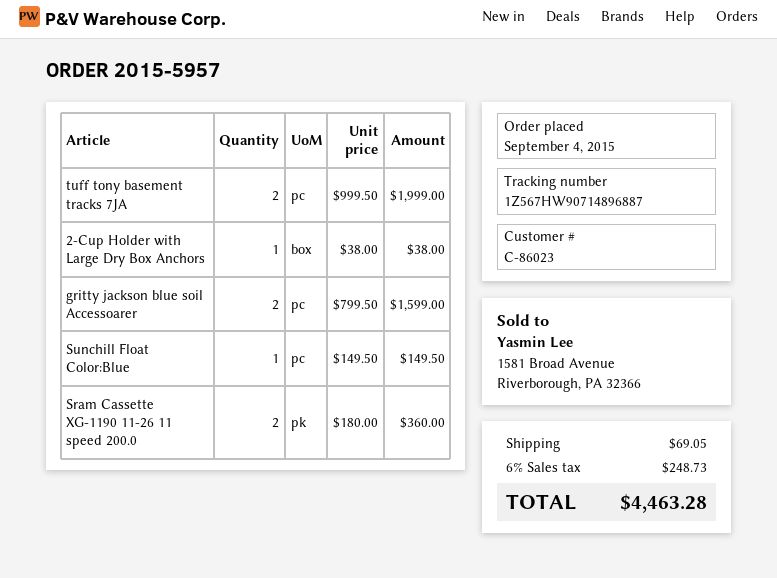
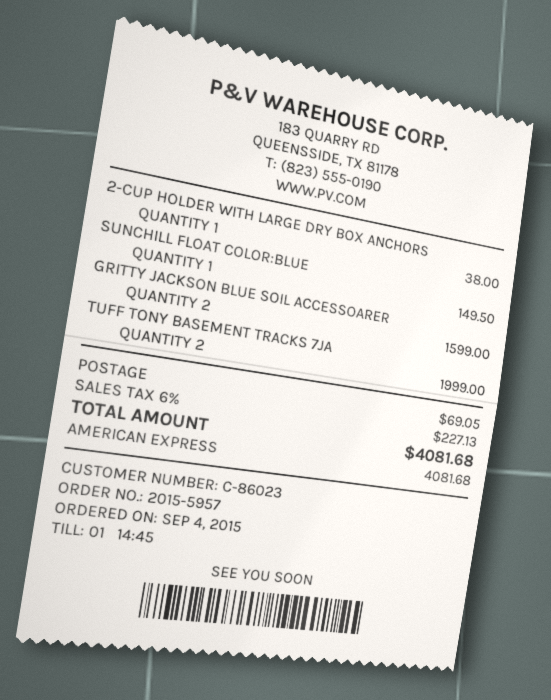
Sram Cassette XG-1190 11-26 11 speed 200.0: 2 for 360.00 -> none
tax: 6% = 248.73 -> 6% = 227.13
total: 4463.28 -> 4081.68

